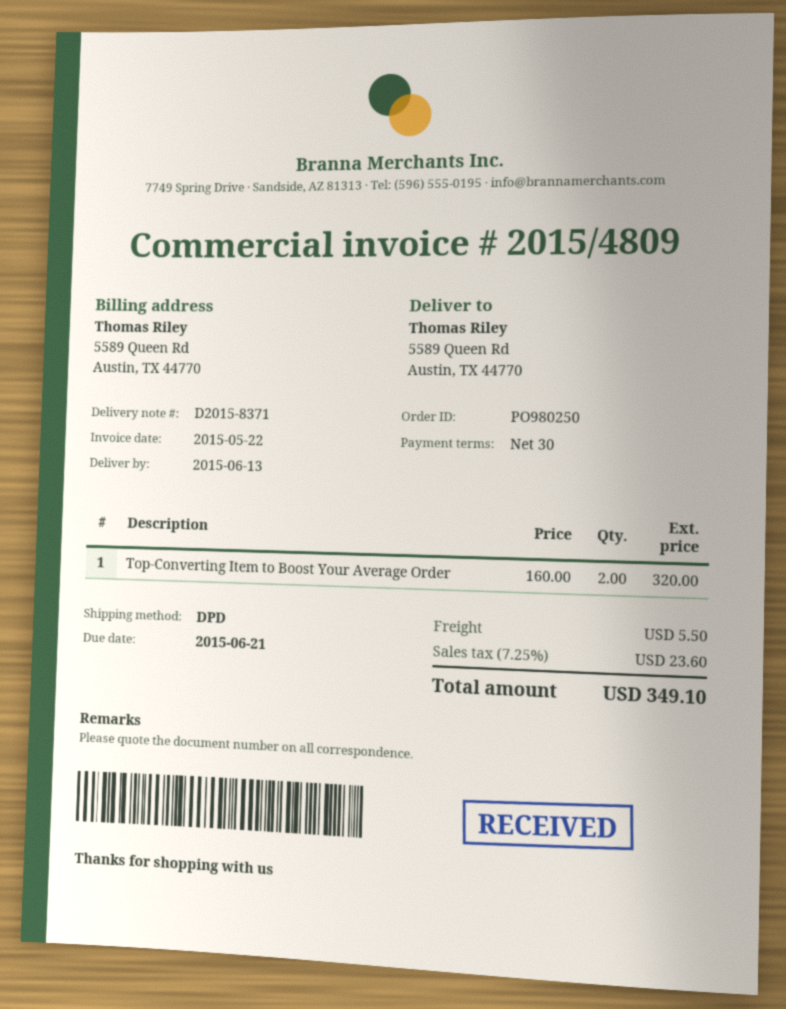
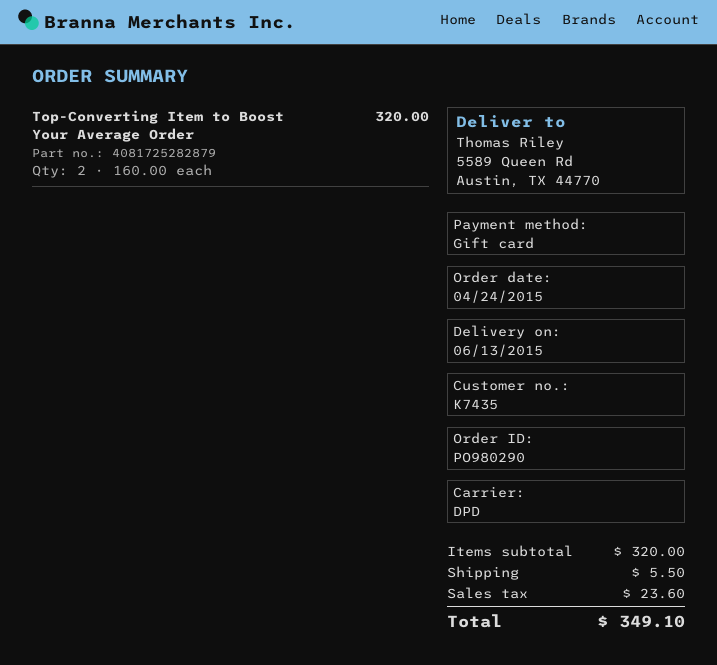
order number: PO980250 -> PO980290

